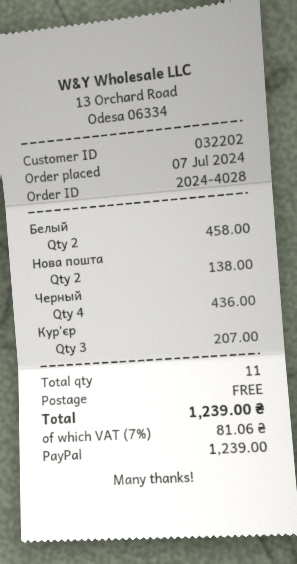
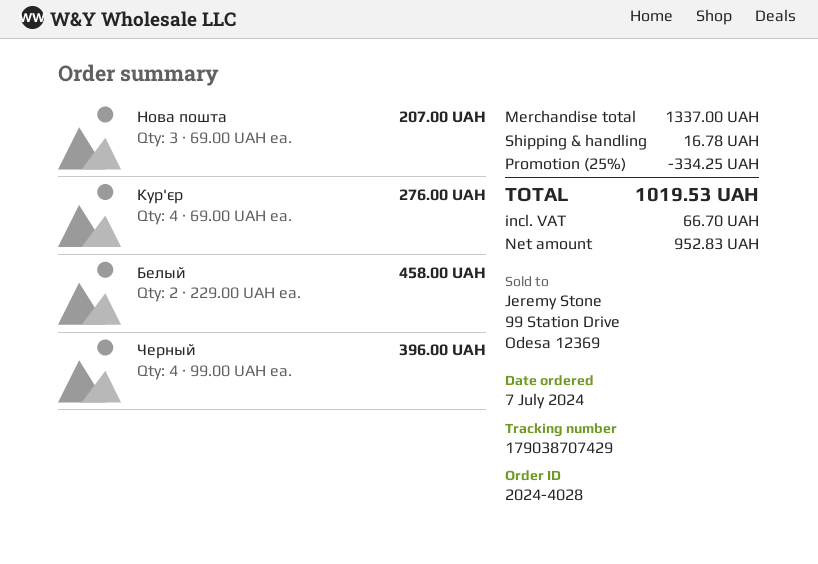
Нова пошта: 2 for 138.00 -> 3 for 207.00
Черный: 4 for 436.00 -> 4 for 396.00
Кур'єр: 3 for 207.00 -> 4 for 276.00
discount: none -> 25% = 334.25
shipping: 0.00 -> 16.78
tax: 81.06 -> 66.70
total: 1239.00 -> 1019.53

